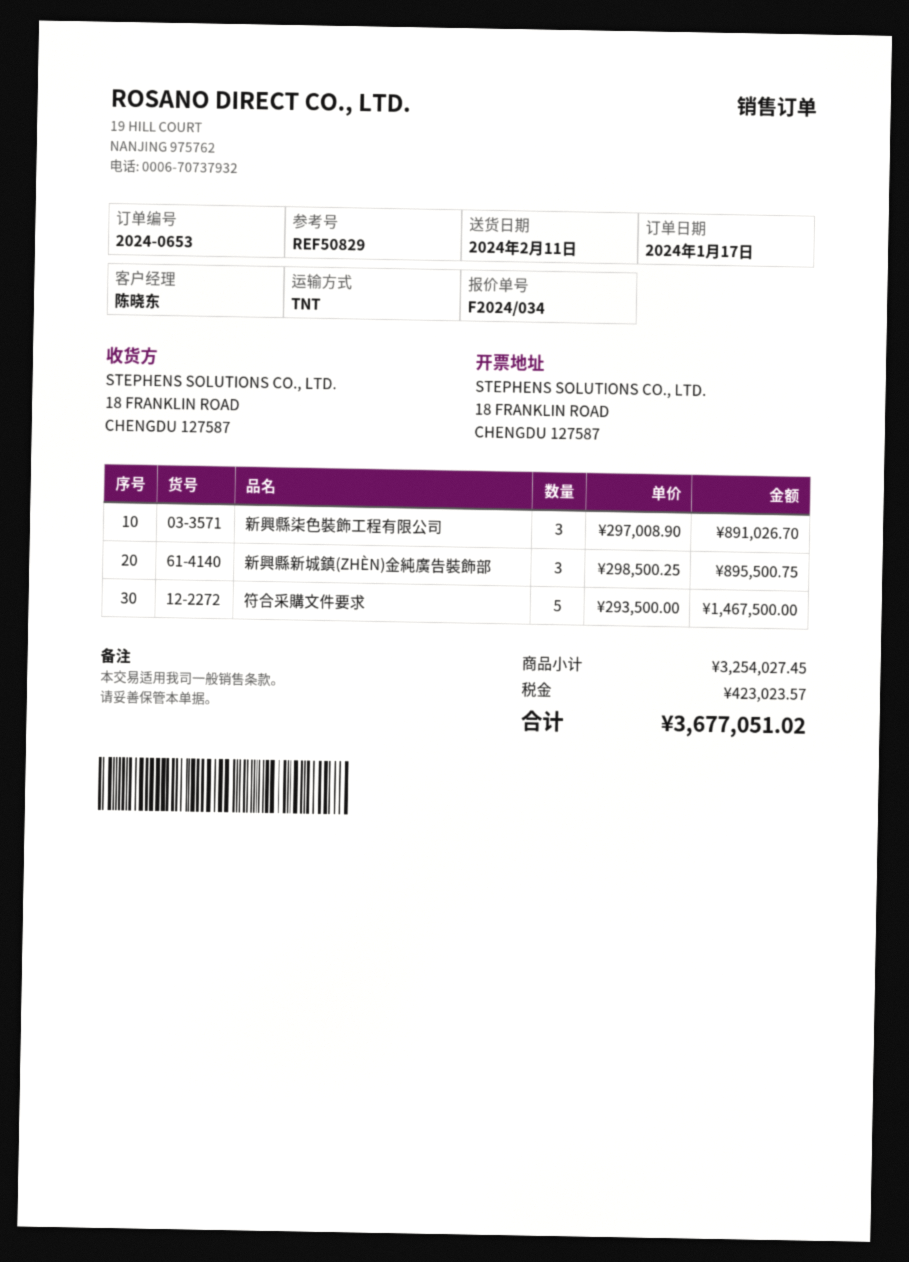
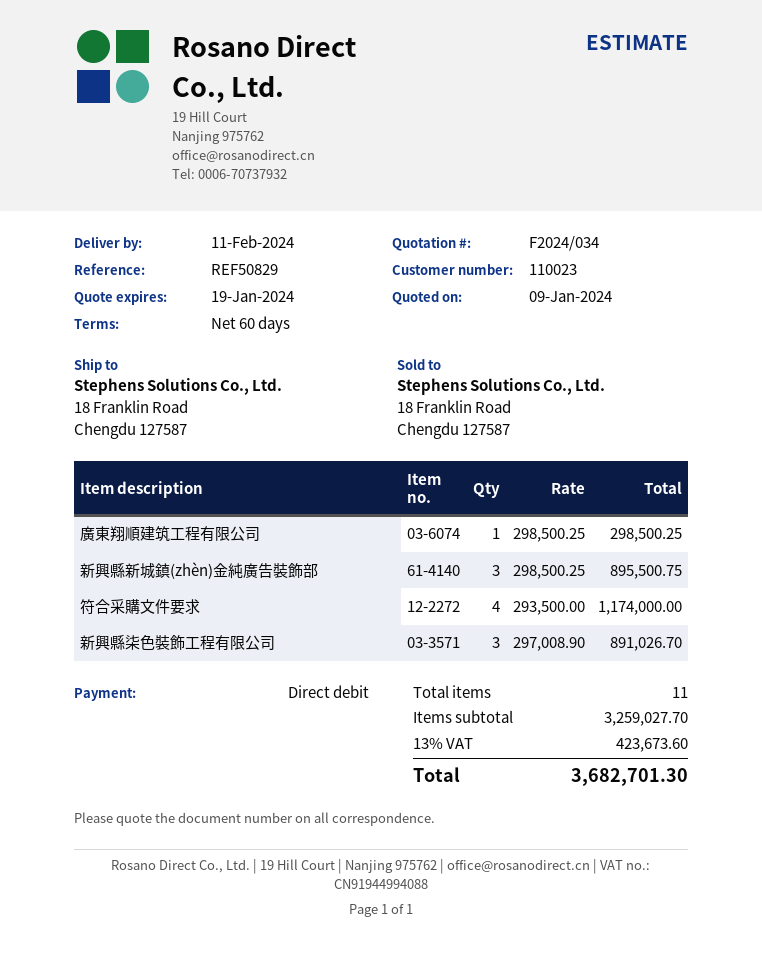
符合采購文件要求: 5 x 293500.00 = 1467500.00 -> 4 x 293500.00 = 1174000.00
廣東翔順建筑工程有限公司: none -> 1 x 298500.25 = 298500.25
subtotal: 3254027.45 -> 3259027.70
tax: 423023.57 -> 423673.60
total: 3677051.02 -> 3682701.30

